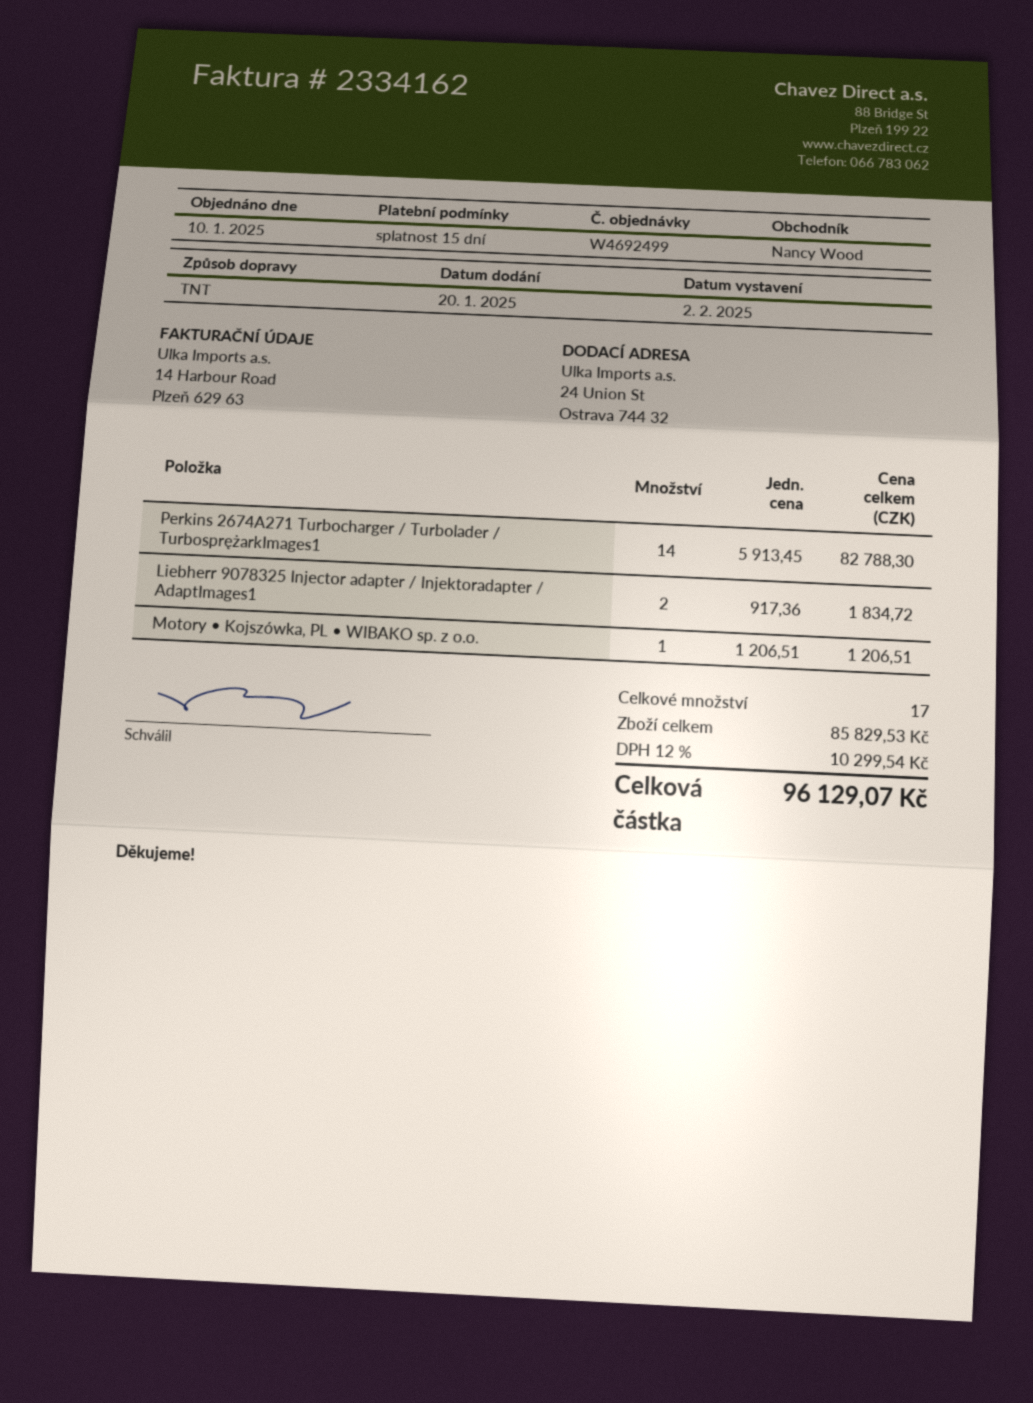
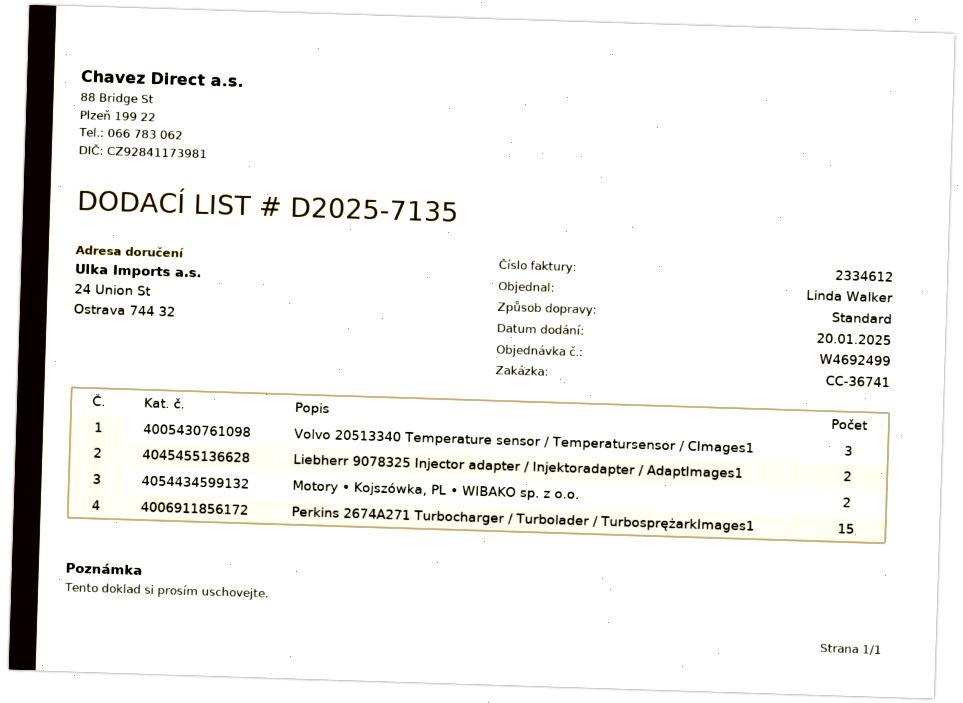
invoice number: 2334162 -> 2334612
shipping method: TNT -> standard
Perkins 2674A271 Turbocharger / Turbolader / TurbosprężarkImages1: 14 -> 15
Motory • Kojszówka, PL • WIBAKO sp. z o.o.: 1 -> 2
Volvo 20513340 Temperature sensor / Temperatursensor / CImages1: none -> 3

